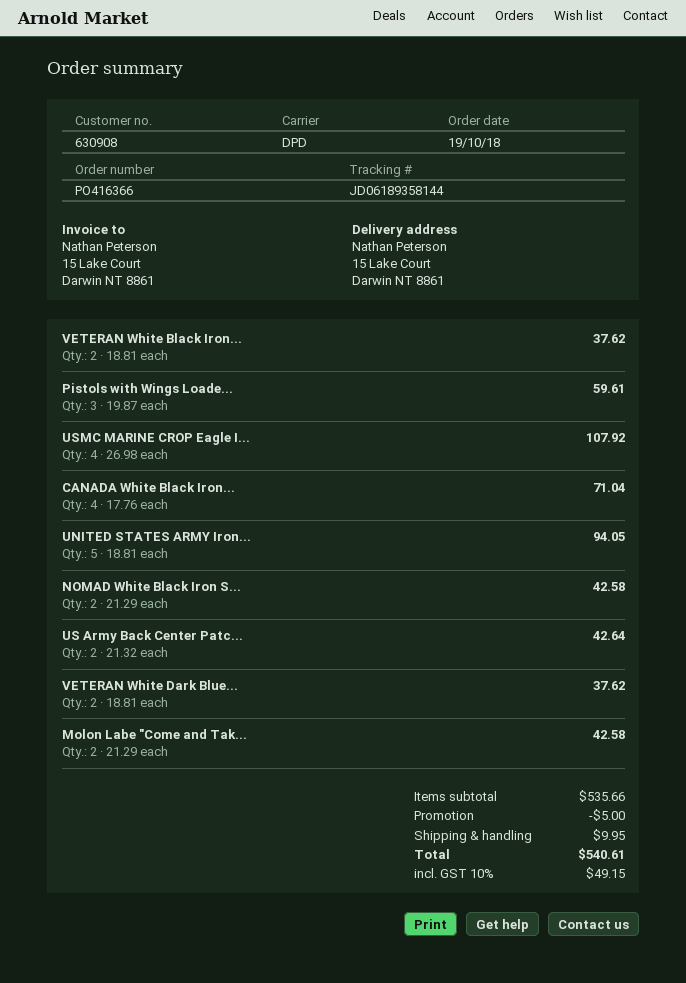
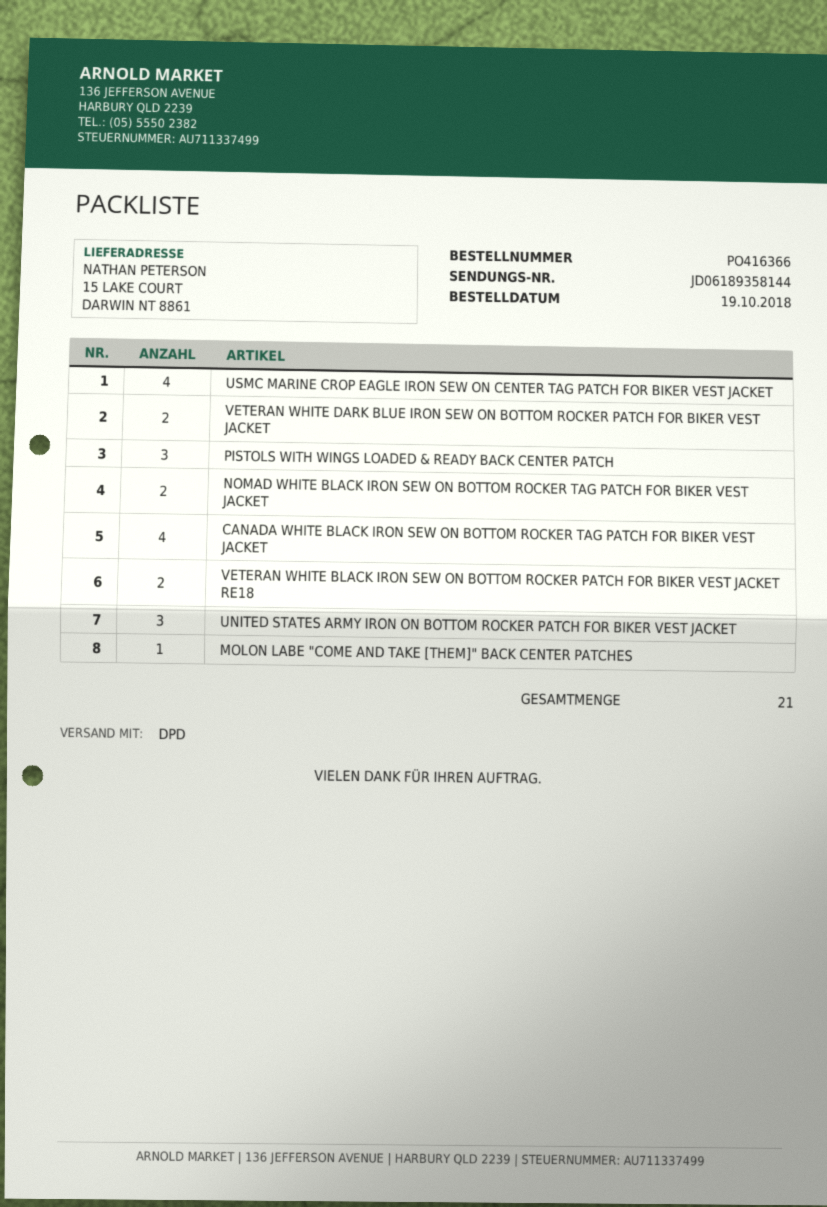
UNITED STATES ARMY Iron...: 5 -> 3
US Army Back Center Patc...: 2 -> none
Molon Labe "Come and Tak...: 2 -> 1

